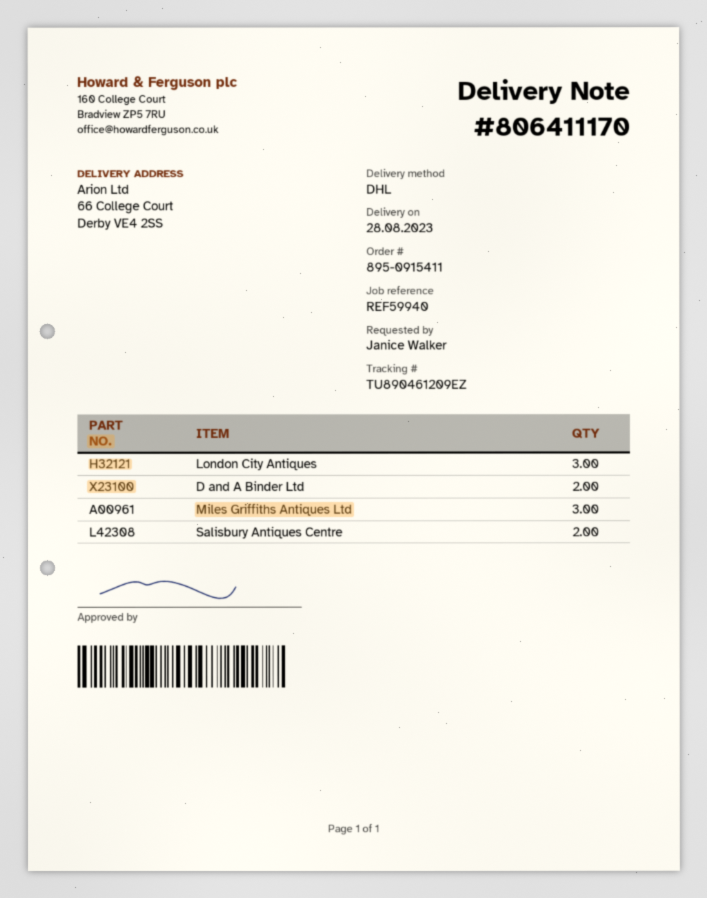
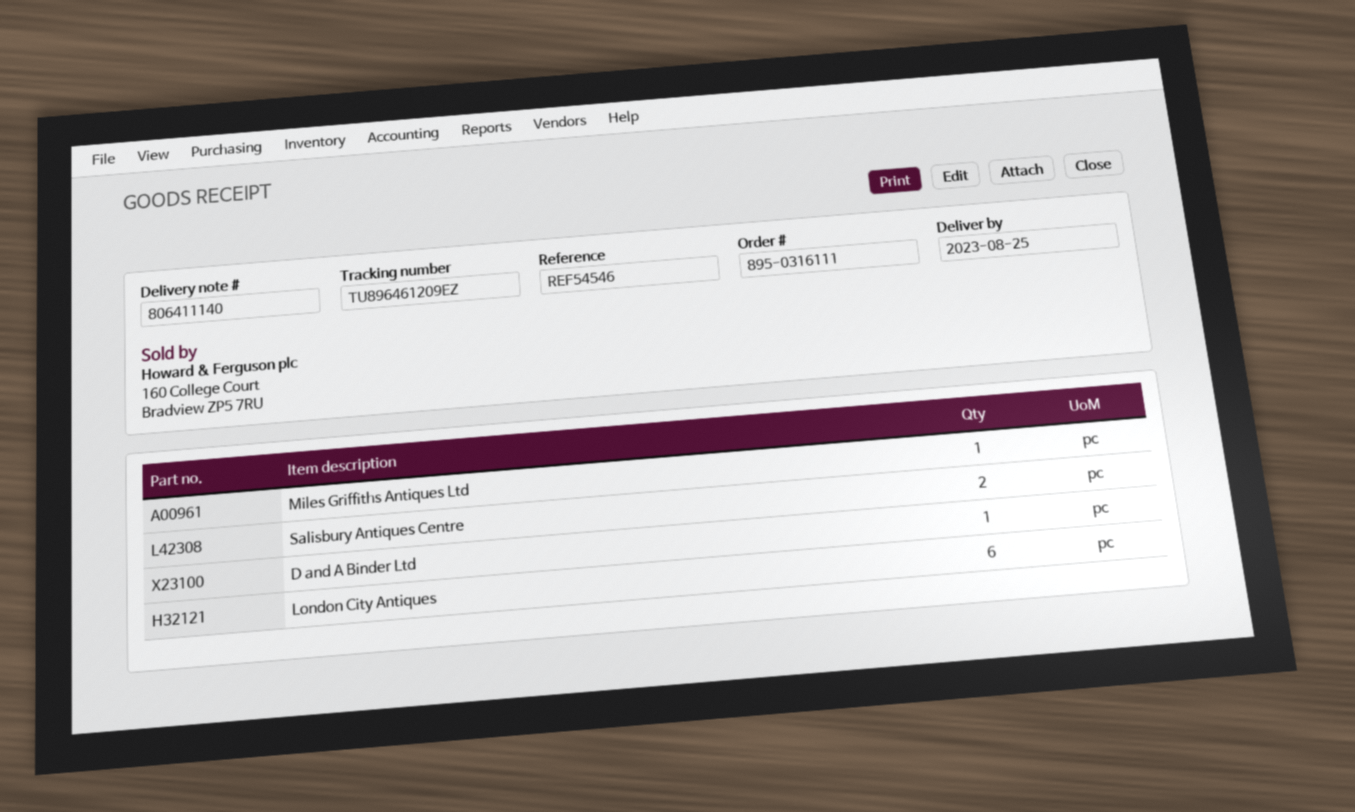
order number: 895-0915411 -> 895-0316111
delivery note number: 806411170 -> 806411140
delivery date: 2023-08-28 -> 2023-08-25
reference: REF59940 -> REF54546
tracking number: TU890461209EZ -> TU896461209EZ
London City Antiques: 3 -> 6
D and A Binder Ltd: 2 -> 1
Miles Griffiths Antiques Ltd: 3 -> 1

